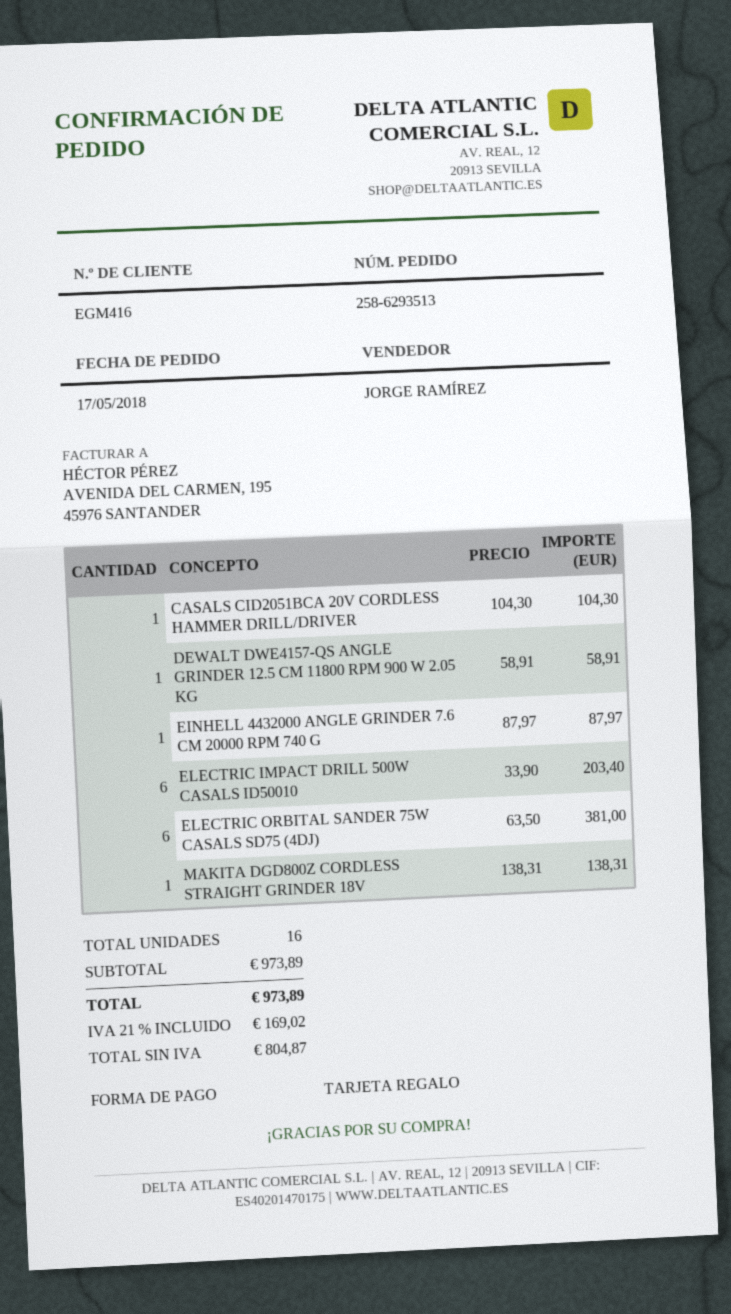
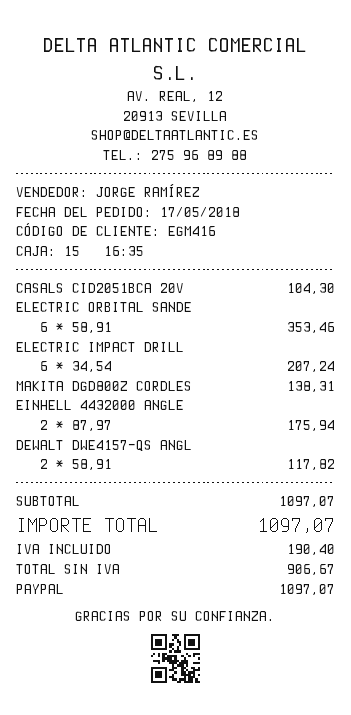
payment method: gift card -> PayPal
DEWALT DWE4157-QS ANGLE GRINDER 12.5 CM 11800 RPM 900 W 2.05 KG: 1 x 58.91 = 58.91 -> 2 x 58.91 = 117.82
EINHELL 4432000 ANGLE GRINDER 7.6 CM 20000 RPM 740 G: 1 x 87.97 = 87.97 -> 2 x 87.97 = 175.94
ELECTRIC IMPACT DRILL 500W CASALS ID50010: 6 x 33.90 = 203.40 -> 6 x 34.54 = 207.24
ELECTRIC ORBITAL SANDER 75W CASALS SD75 (4DJ): 6 x 63.50 = 381.00 -> 6 x 58.91 = 353.46
subtotal: 973.89 -> 1097.07
net: 804.87 -> 906.67
tax: 169.02 -> 190.40
total: 973.89 -> 1097.07

